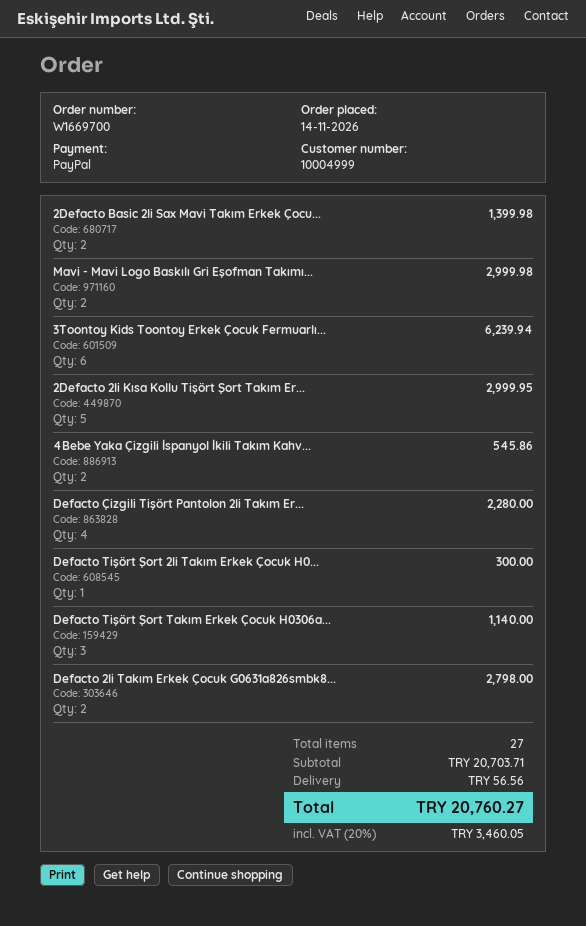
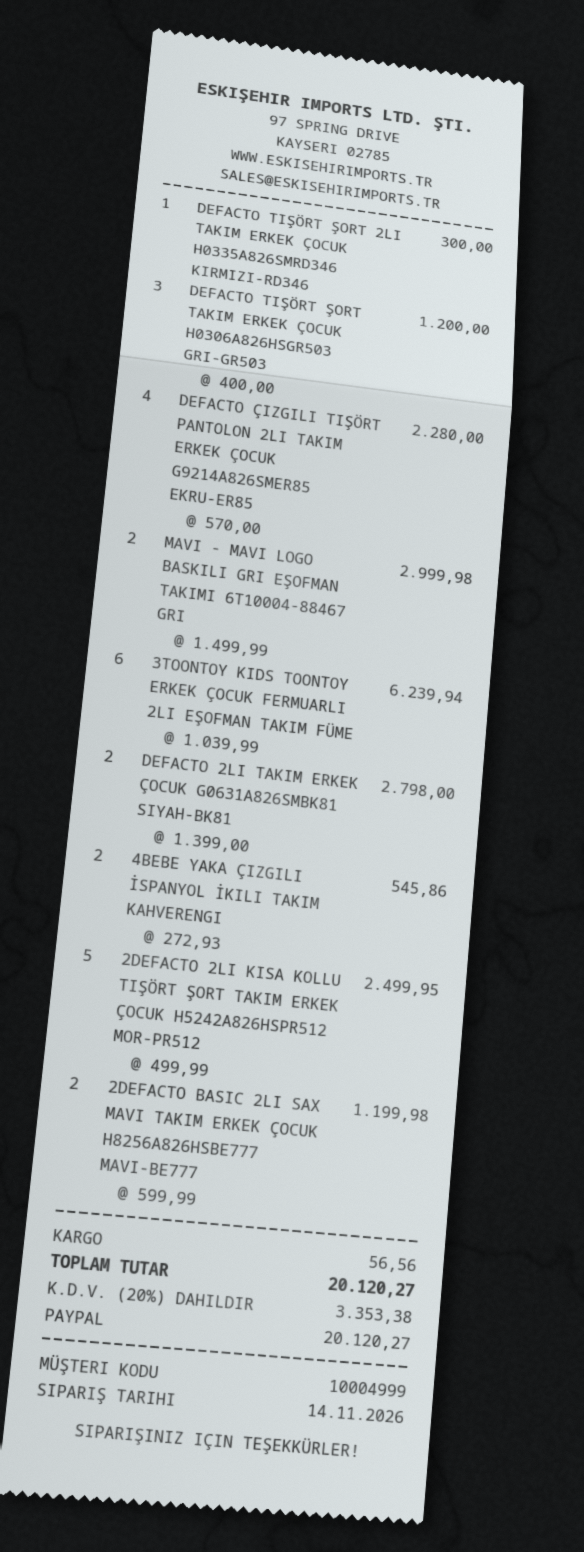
2Defacto Basic 2li Sax Mavi Takım Erkek Çocu...: 2 for 1399.98 -> 2 for 1199.98
2Defacto 2li Kısa Kollu Tişört Şort Takım Er...: 5 for 2999.95 -> 5 for 2499.95
Defacto Tişört Şort Takım Erkek Çocuk H0306a...: 3 for 1140.00 -> 3 for 1200.00
tax: 20% = 3460.05 -> 20% = 3353.38
total: 20760.27 -> 20120.27

